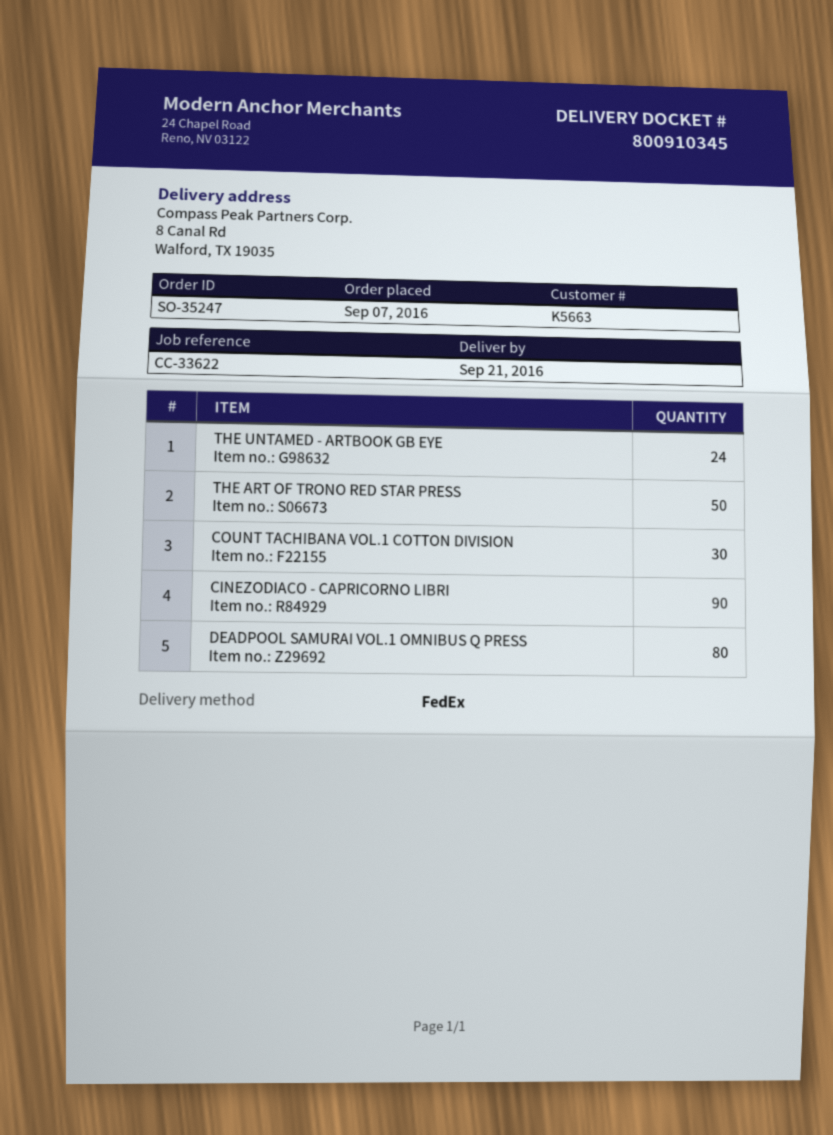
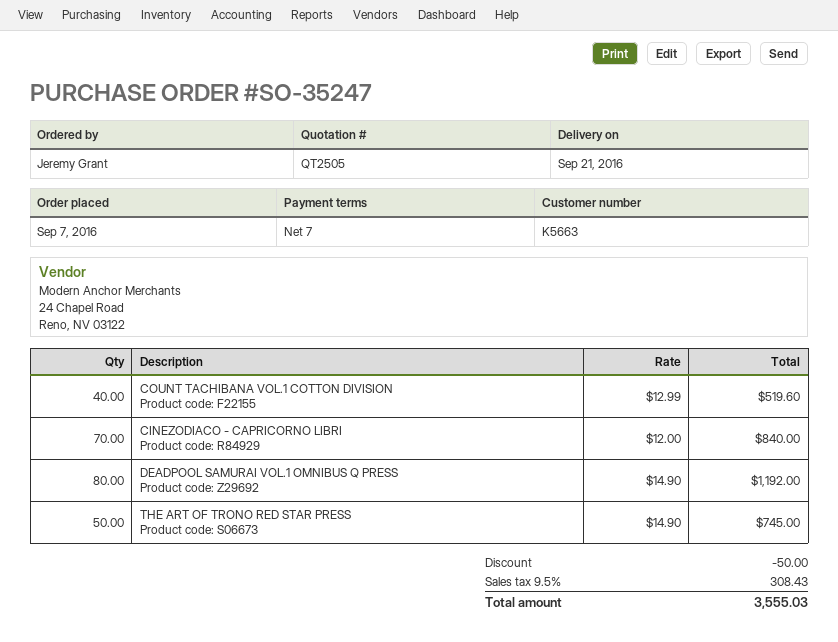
THE UNTAMED - ARTBOOK GB EYE: 24 -> none
COUNT TACHIBANA VOL.1 COTTON DIVISION: 30 -> 40
CINEZODIACO - CAPRICORNO LIBRI: 90 -> 70

